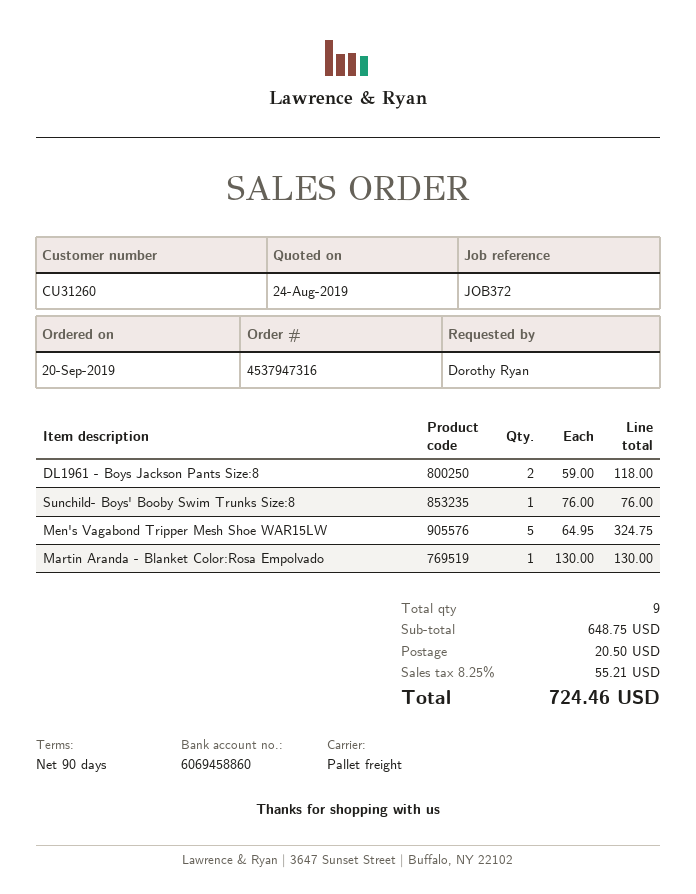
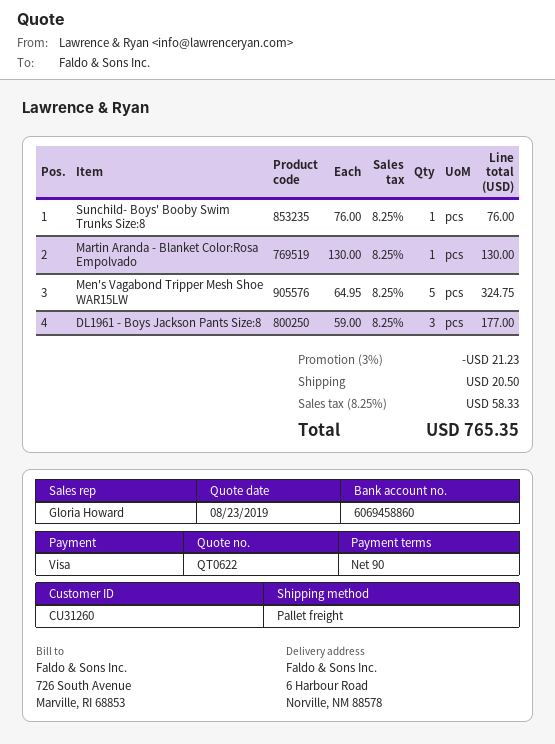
quote date: 2019-08-24 -> 2019-08-23
DL1961 - Boys Jackson Pants Size:8: 2 x 59.00 = 118.00 -> 3 x 59.00 = 177.00
discount: none -> 3% = 21.23
tax: 8.25% = 55.21 -> 8.25% = 58.33
total: 724.46 -> 765.35

